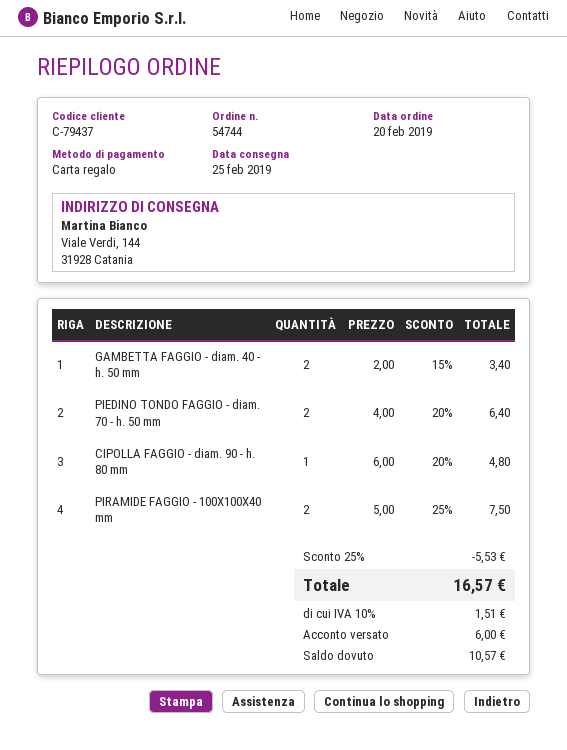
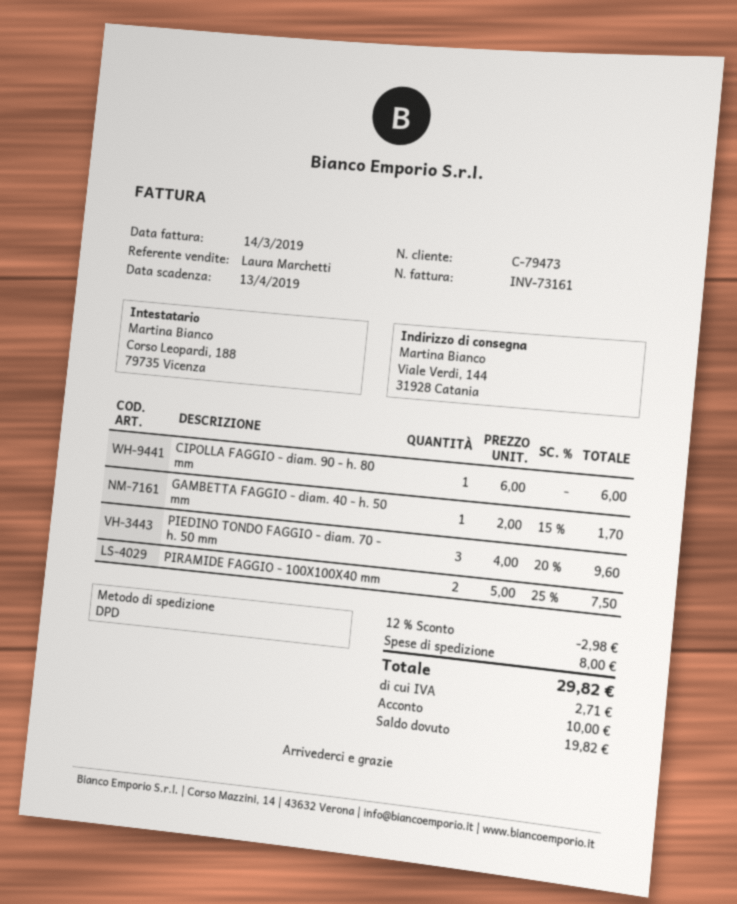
customer number: C-79437 -> C-79473
GAMBETTA FAGGIO - diam. 40 - h. 50 mm: 2 x 2.00 - 15% = 3.40 -> 1 x 2.00 - 15% = 1.70
PIEDINO TONDO FAGGIO - diam. 70 - h. 50 mm: 2 x 4.00 - 20% = 6.40 -> 3 x 4.00 - 20% = 9.60
CIPOLLA FAGGIO - diam. 90 - h. 80 mm: 1 x 6.00 - 20% = 4.80 -> 1 x 6.00 = 6.00
discount: 25% = 5.53 -> 12% = 2.98
shipping: none -> 8.00
tax: 1.51 -> 2.71
total: 16.57 -> 29.82
deposit: 6.00 -> 10.00
balance: 10.57 -> 19.82

